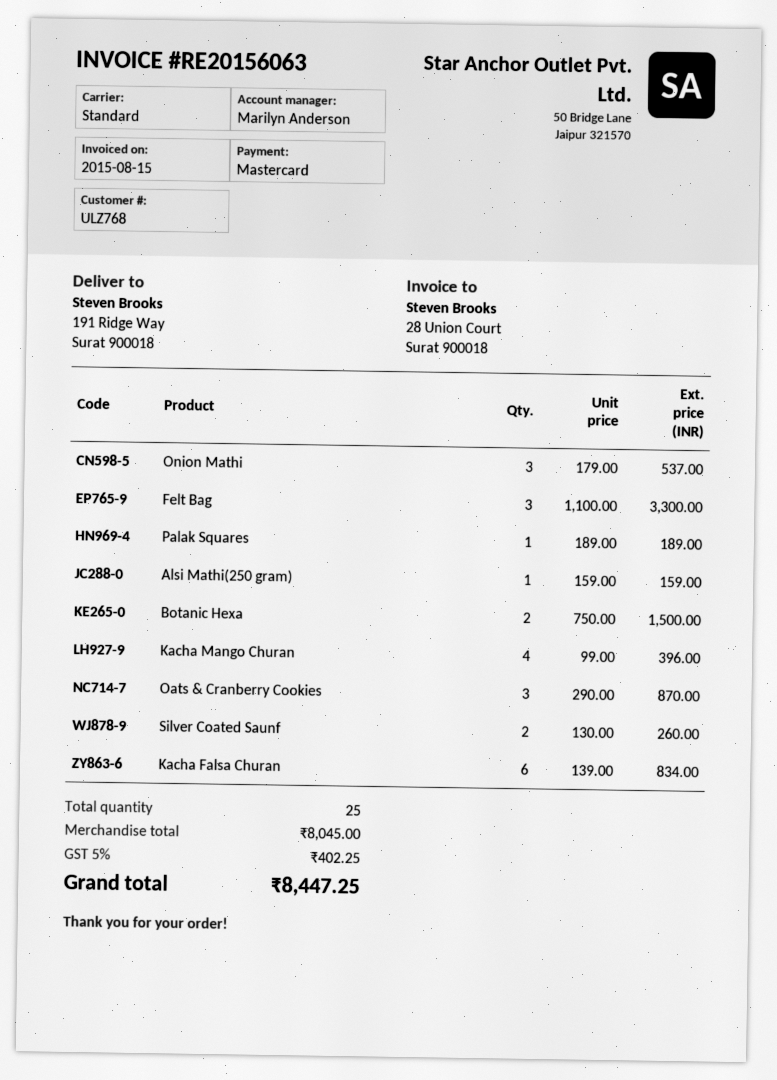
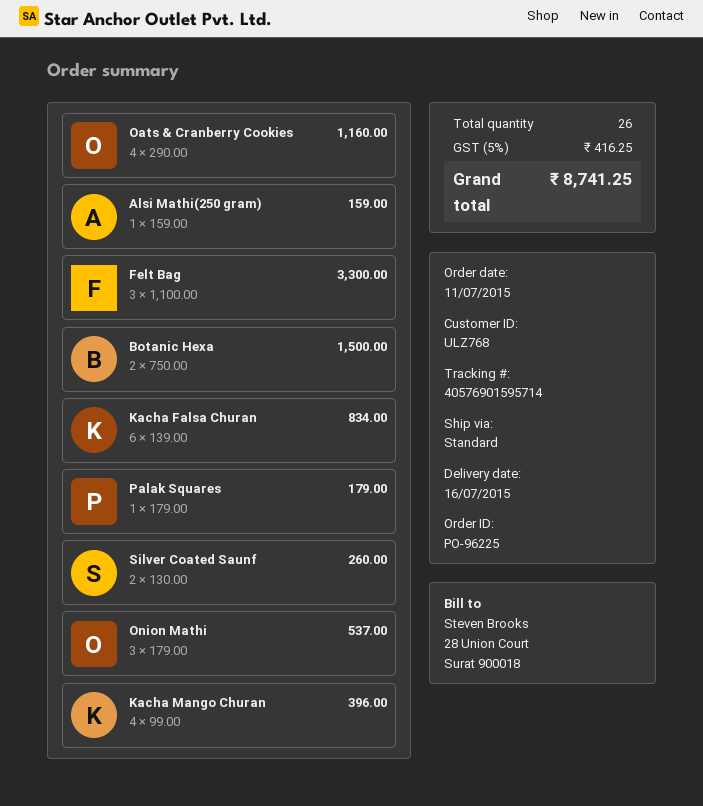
Palak Squares: 1 x 189.00 = 189.00 -> 1 x 179.00 = 179.00
Oats & Cranberry Cookies: 3 x 290.00 = 870.00 -> 4 x 290.00 = 1160.00
total quantity: 25 -> 26
tax: 5% = 402.25 -> 5% = 416.25
total: 8447.25 -> 8741.25

